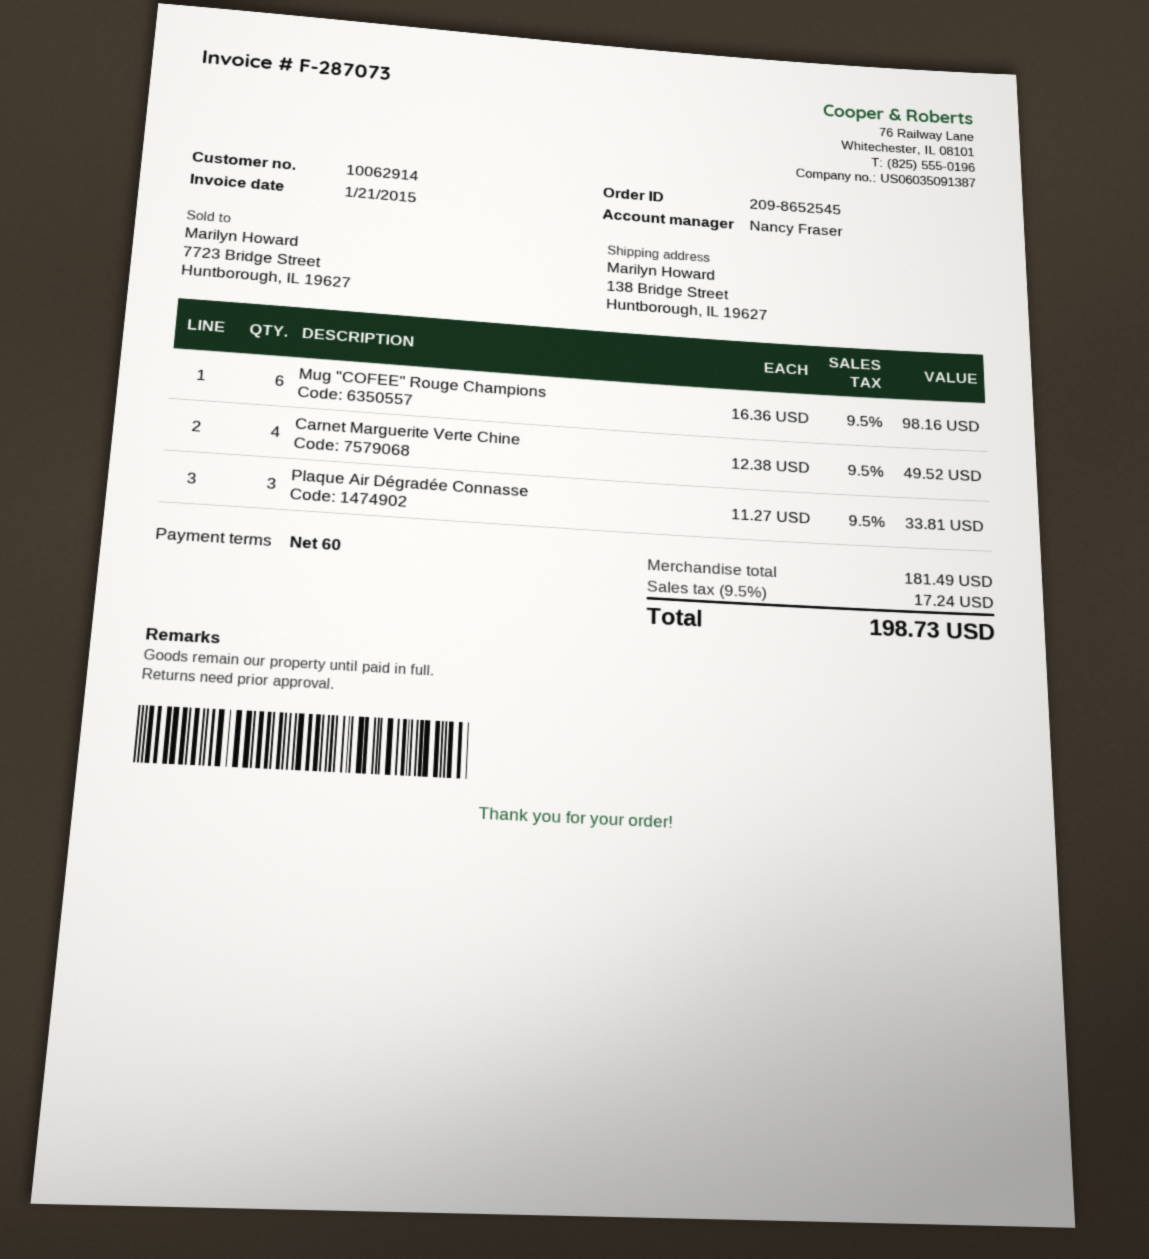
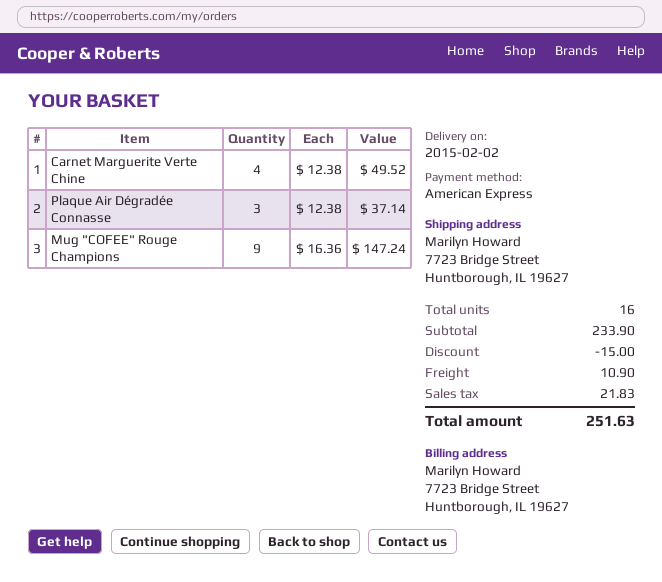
ship to: 138 Bridge Street, Huntborough, IL 19627 -> 7723 Bridge Street, Huntborough, IL 19627
Mug "COFEE" Rouge Champions: 6 x 16.36 = 98.16 -> 9 x 16.36 = 147.24
Plaque Air Dégradée Connasse: 3 x 11.27 = 33.81 -> 3 x 12.38 = 37.14
subtotal: 181.49 -> 233.90
discount: none -> 15.00
shipping: none -> 10.90
tax: 17.24 -> 21.83
total: 198.73 -> 251.63

